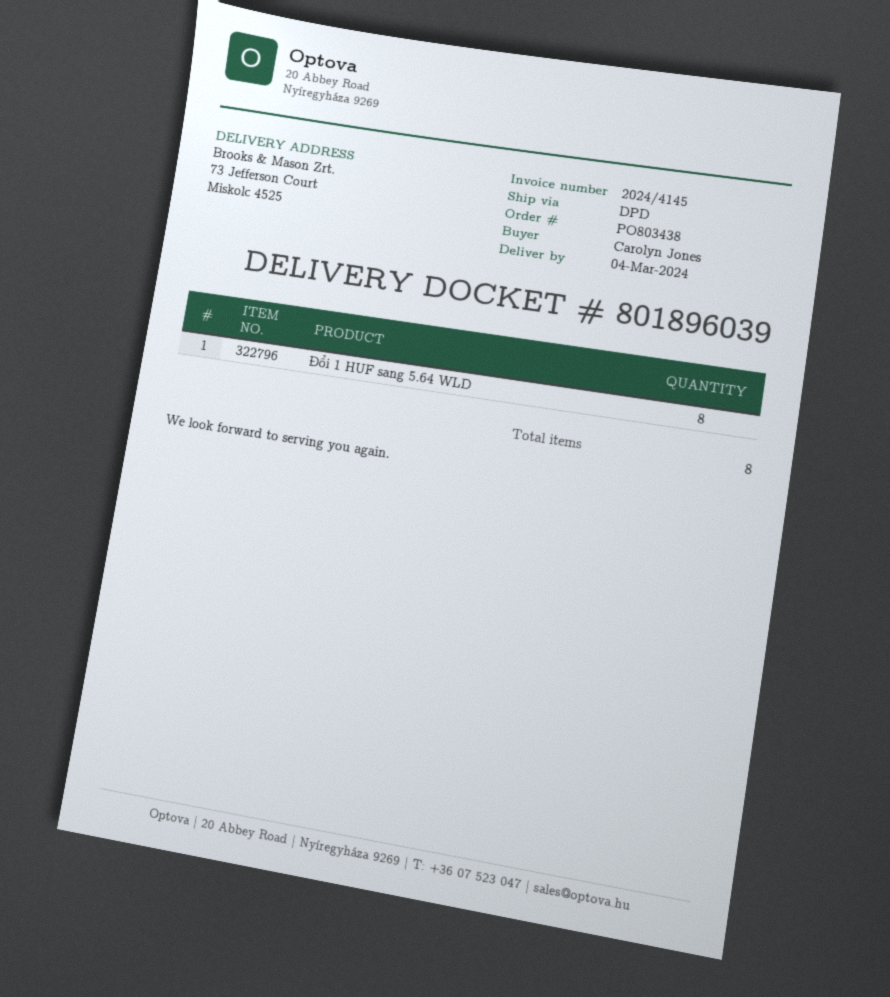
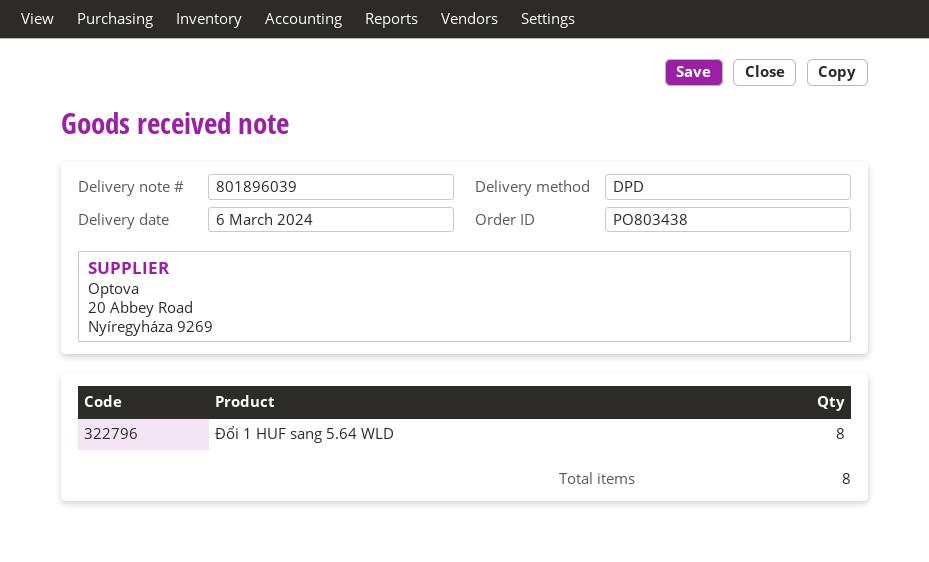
delivery date: 2024-03-04 -> 2024-03-06

